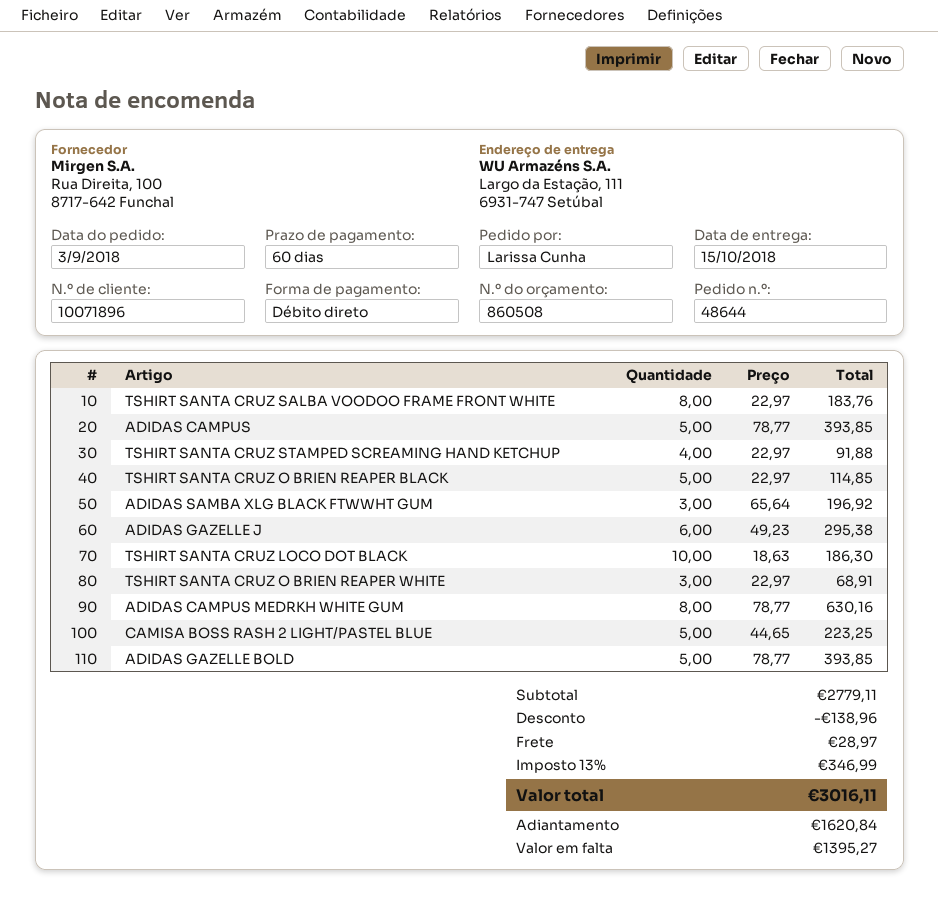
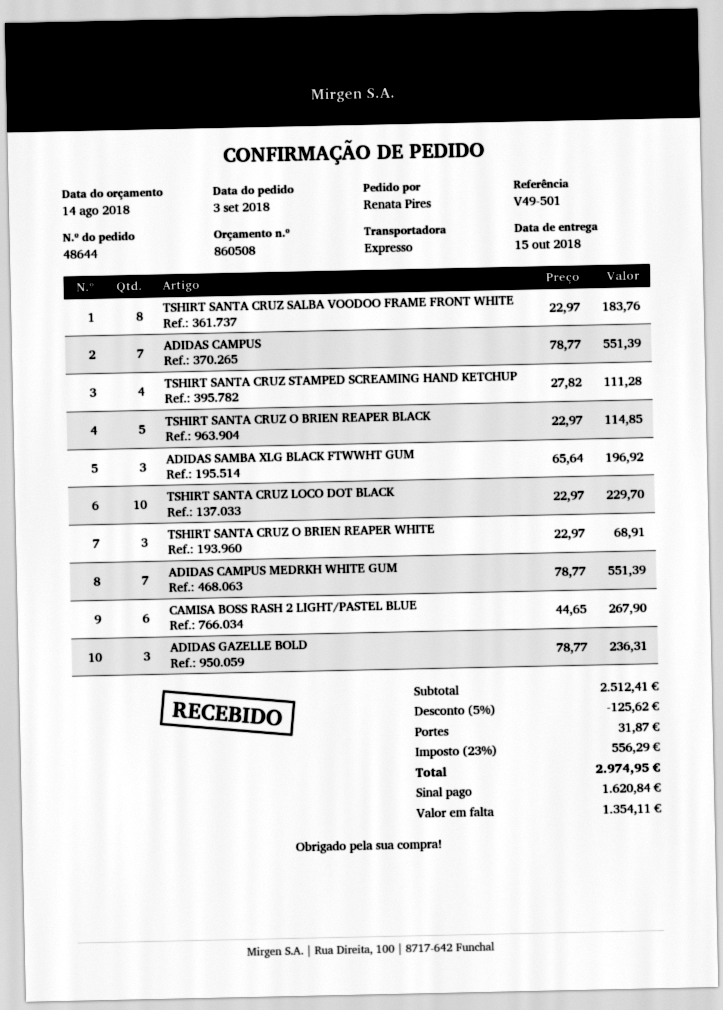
ordered by: Larissa Cunha -> Renata Pires
ADIDAS CAMPUS: 5 x 78.77 = 393.85 -> 7 x 78.77 = 551.39
TSHIRT SANTA CRUZ STAMPED SCREAMING HAND KETCHUP: 4 x 22.97 = 91.88 -> 4 x 27.82 = 111.28
ADIDAS GAZELLE J: 6 x 49.23 = 295.38 -> none
TSHIRT SANTA CRUZ LOCO DOT BLACK: 10 x 18.63 = 186.30 -> 10 x 22.97 = 229.70
ADIDAS CAMPUS MEDRKH WHITE GUM: 8 x 78.77 = 630.16 -> 7 x 78.77 = 551.39
CAMISA BOSS RASH 2 LIGHT/PASTEL BLUE: 5 x 44.65 = 223.25 -> 6 x 44.65 = 267.90
ADIDAS GAZELLE BOLD: 5 x 78.77 = 393.85 -> 3 x 78.77 = 236.31
subtotal: 2779.11 -> 2512.41
discount: 138.96 -> 125.62
shipping: 28.97 -> 31.87
tax: 13% = 346.99 -> 23% = 556.29
total: 3016.11 -> 2974.95
balance: 1395.27 -> 1354.11

